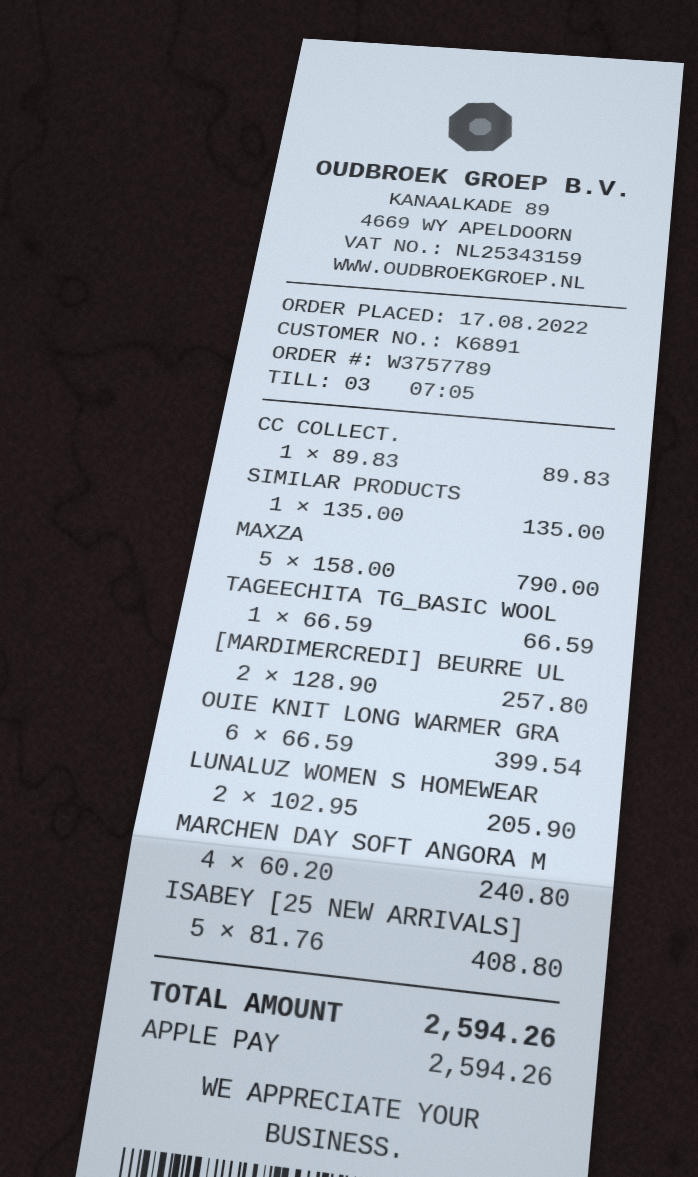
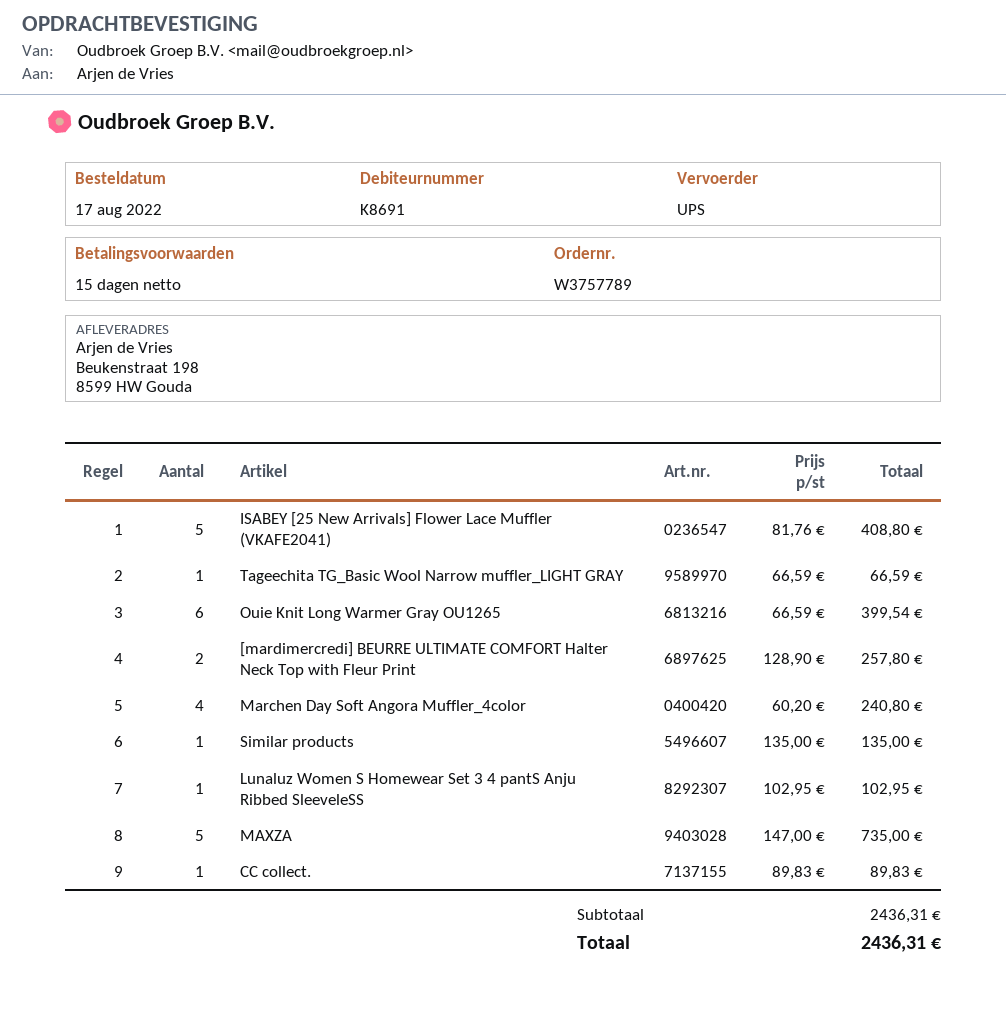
customer number: K6891 -> K8691
MAXZA: 5 x 158.00 = 790.00 -> 5 x 147.00 = 735.00
LUNALUZ WOMEN S HOMEWEAR: 2 x 102.95 = 205.90 -> 1 x 102.95 = 102.95
total: 2594.26 -> 2436.31

